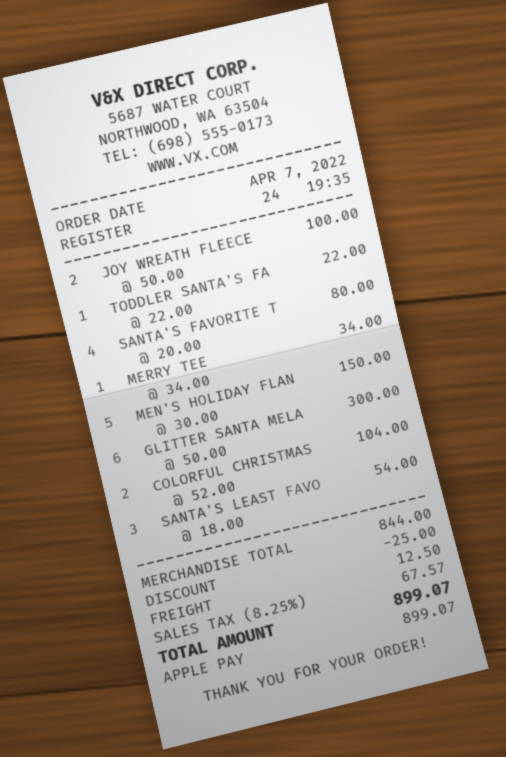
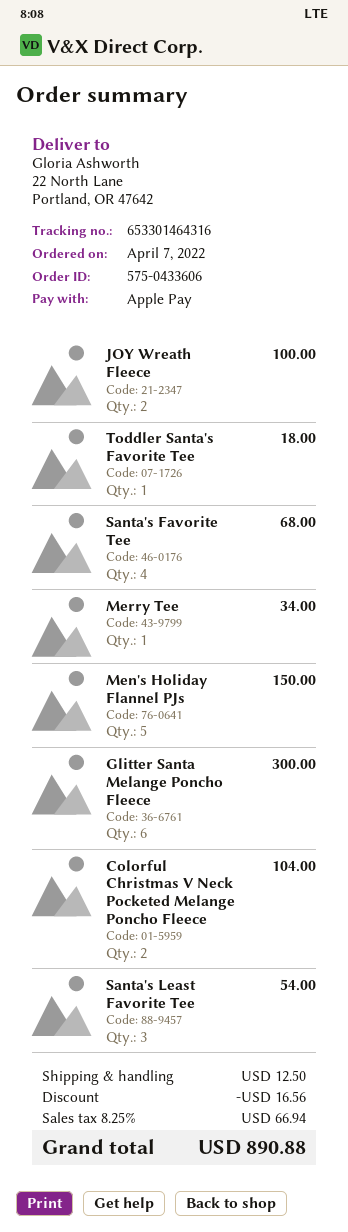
TODDLER SANTA'S FA: 1 for 22.00 -> 1 for 18.00
SANTA'S FAVORITE T: 4 for 80.00 -> 4 for 68.00
discount: 25.00 -> 16.56
tax: 8.25% = 67.57 -> 8.25% = 66.94
total: 899.07 -> 890.88

